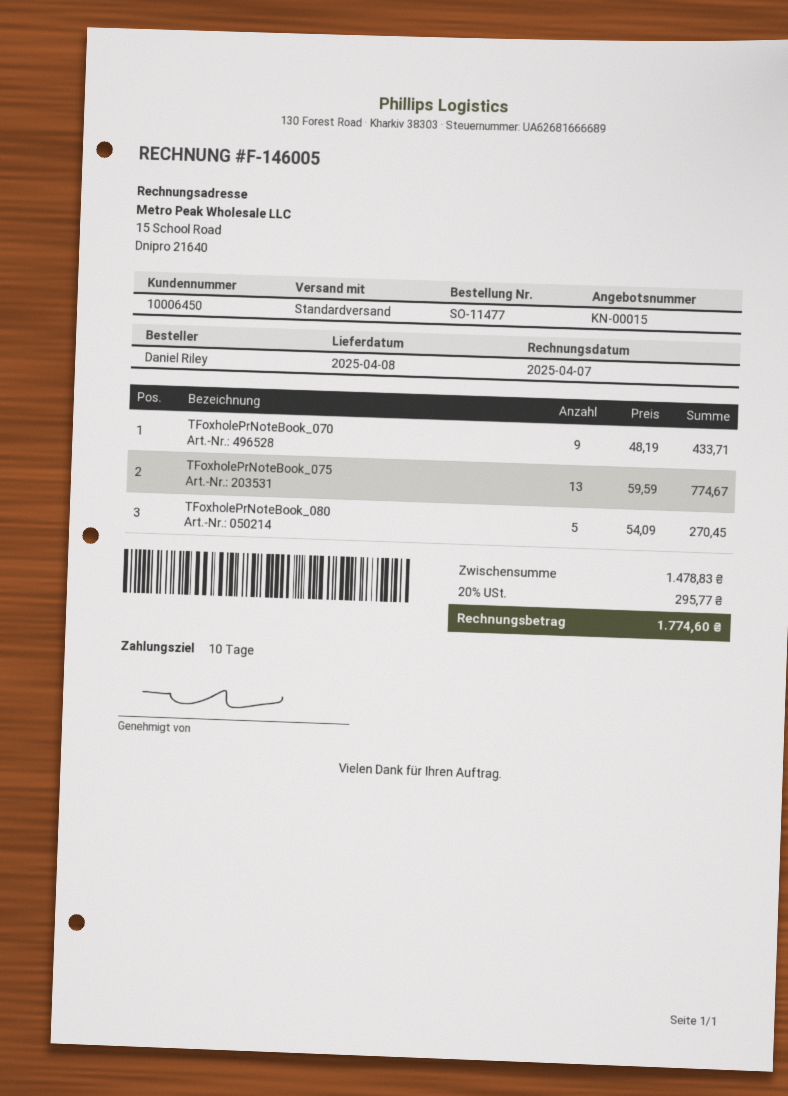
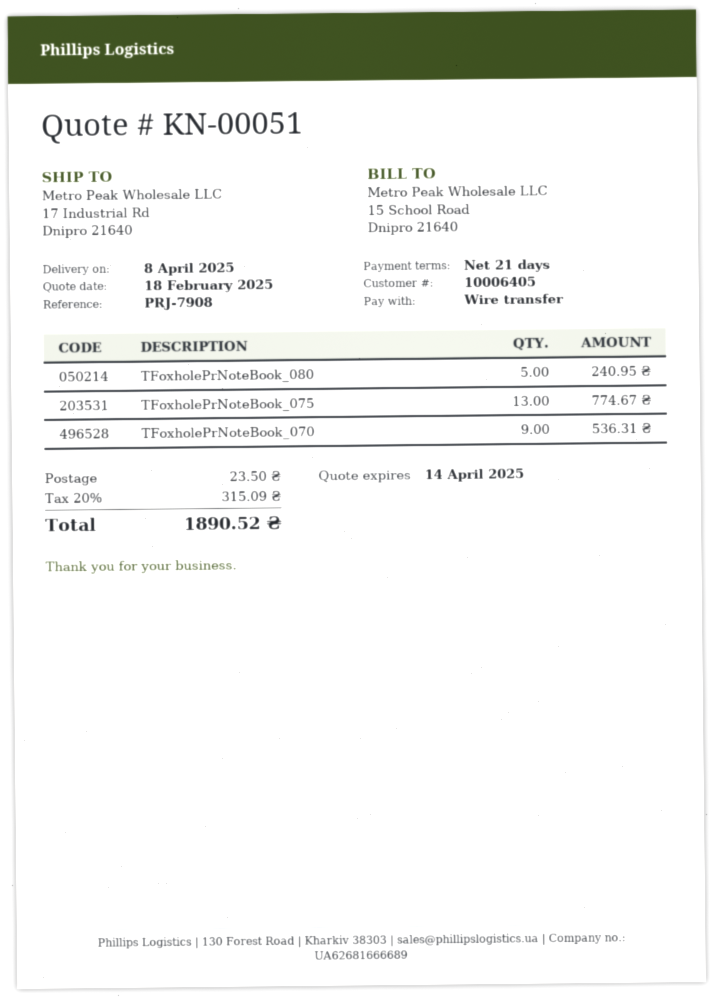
quote number: KN-00015 -> KN-00051
payment terms: 10 days -> 21 days
customer number: 10006450 -> 10006405
TFoxholePrNoteBook_070: 9 for 433.71 -> 9 for 536.31
TFoxholePrNoteBook_080: 5 for 270.45 -> 5 for 240.95
shipping: none -> 23.50
tax: 20% = 295.77 -> 20% = 315.09
total: 1774.60 -> 1890.52

